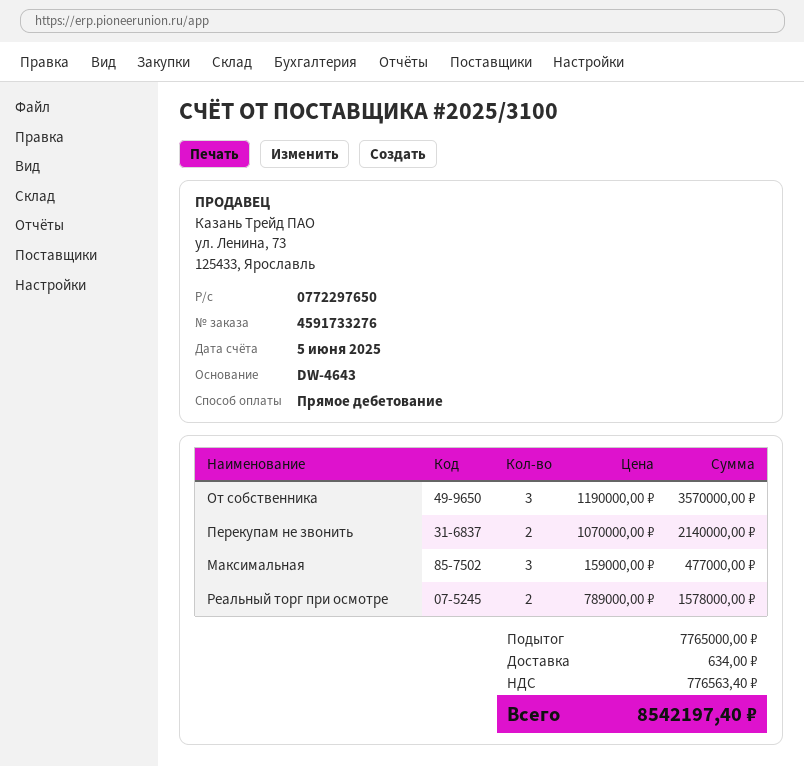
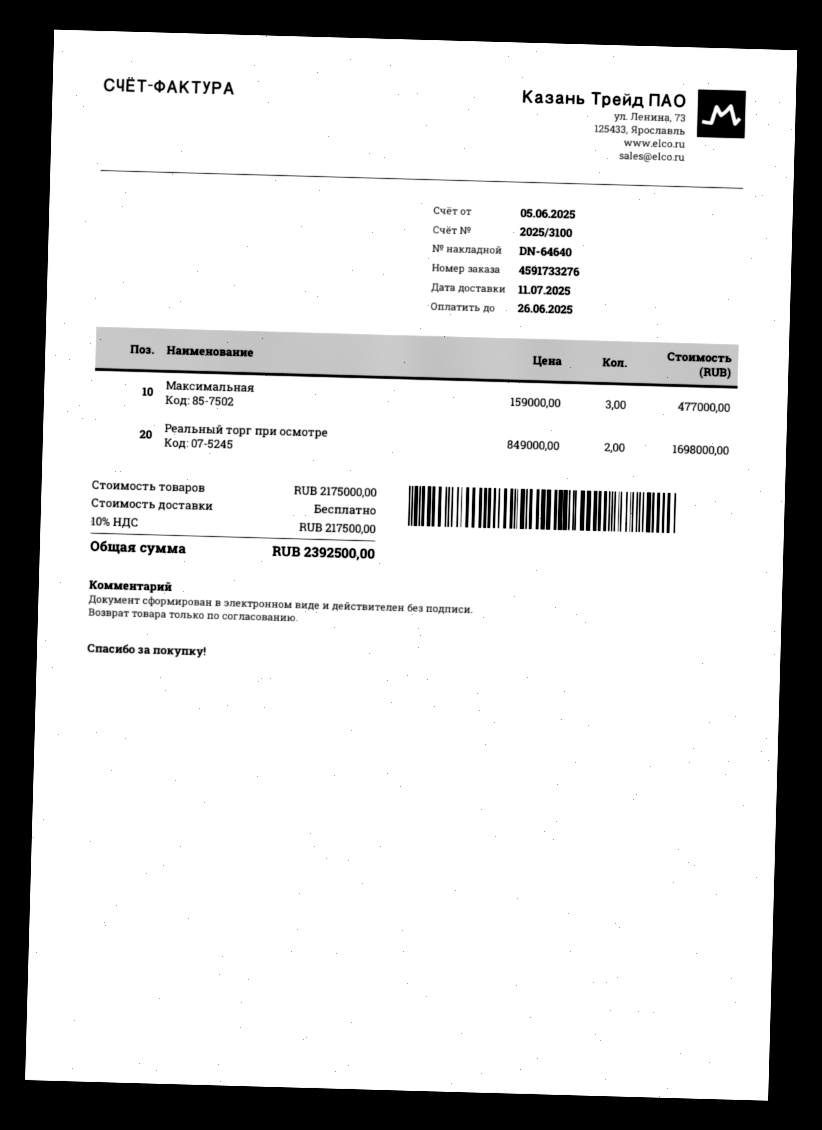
От собственника: 3 x 1190000.00 = 3570000.00 -> none
Перекупам не звонить: 2 x 1070000.00 = 2140000.00 -> none
Реальный торг при осмотре: 2 x 789000.00 = 1578000.00 -> 2 x 849000.00 = 1698000.00
subtotal: 7765000.00 -> 2175000.00
shipping: 634.00 -> 0.00
tax: 776563.40 -> 217500.00
total: 8542197.40 -> 2392500.00

